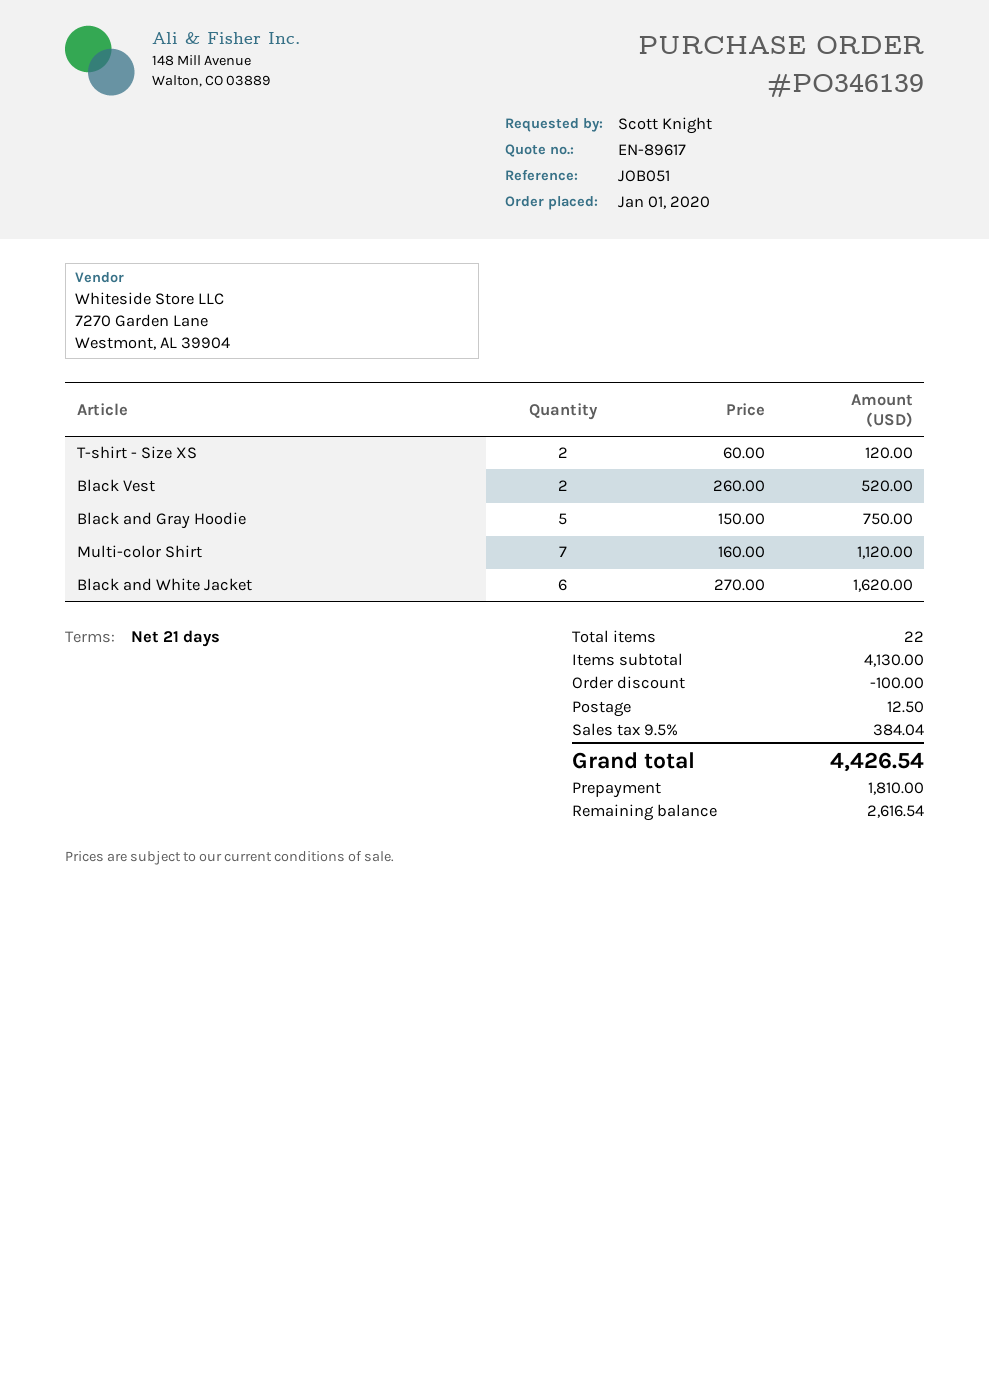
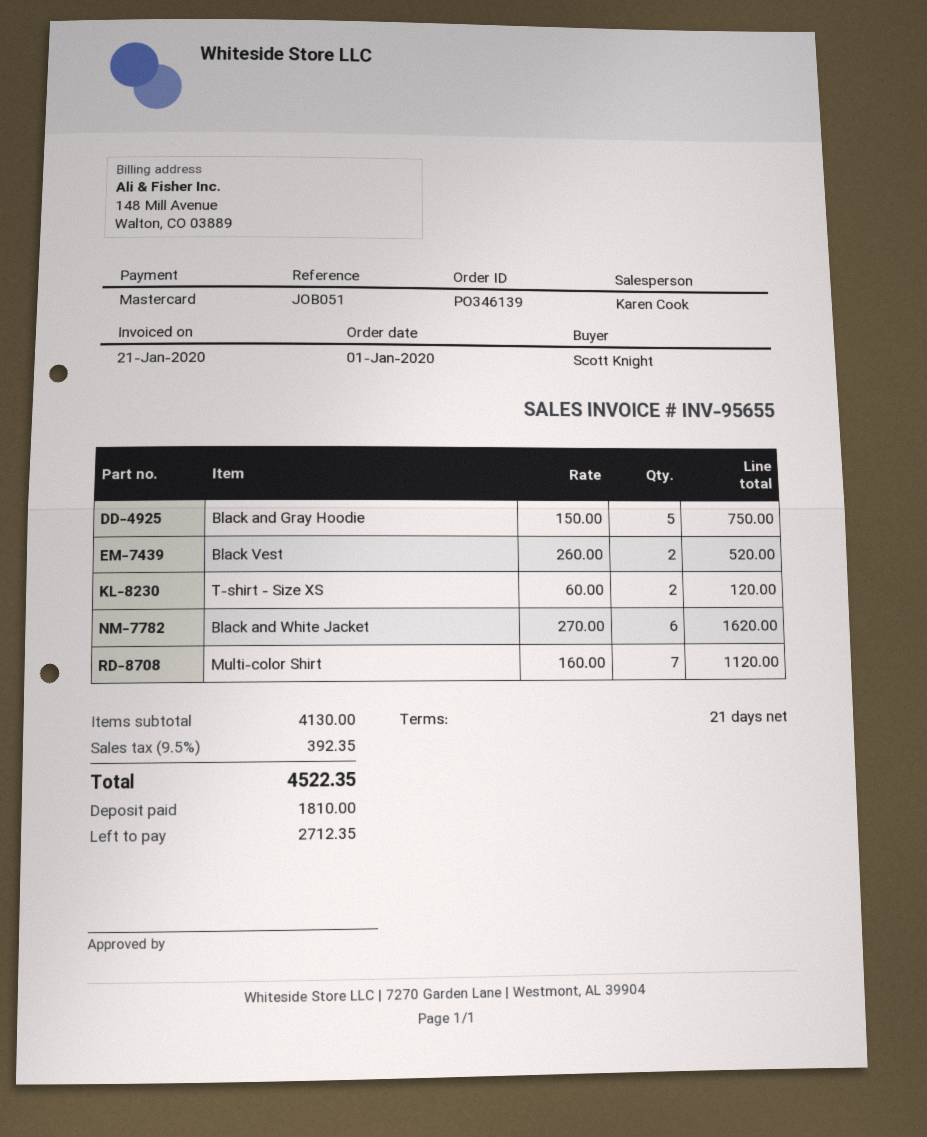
discount: 100.00 -> none
shipping: 12.50 -> none
tax: 9.5% = 384.04 -> 9.5% = 392.35
total: 4426.54 -> 4522.35
balance: 2616.54 -> 2712.35

